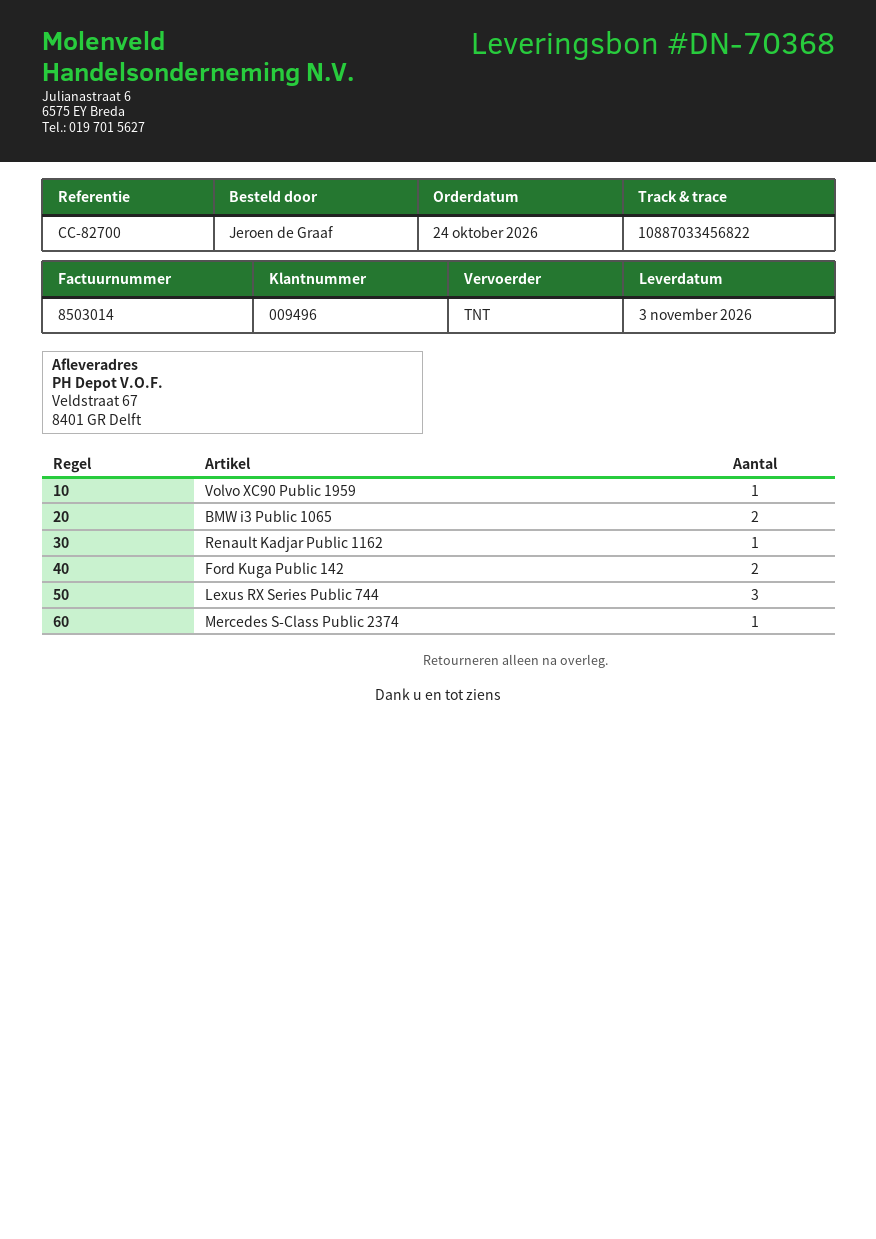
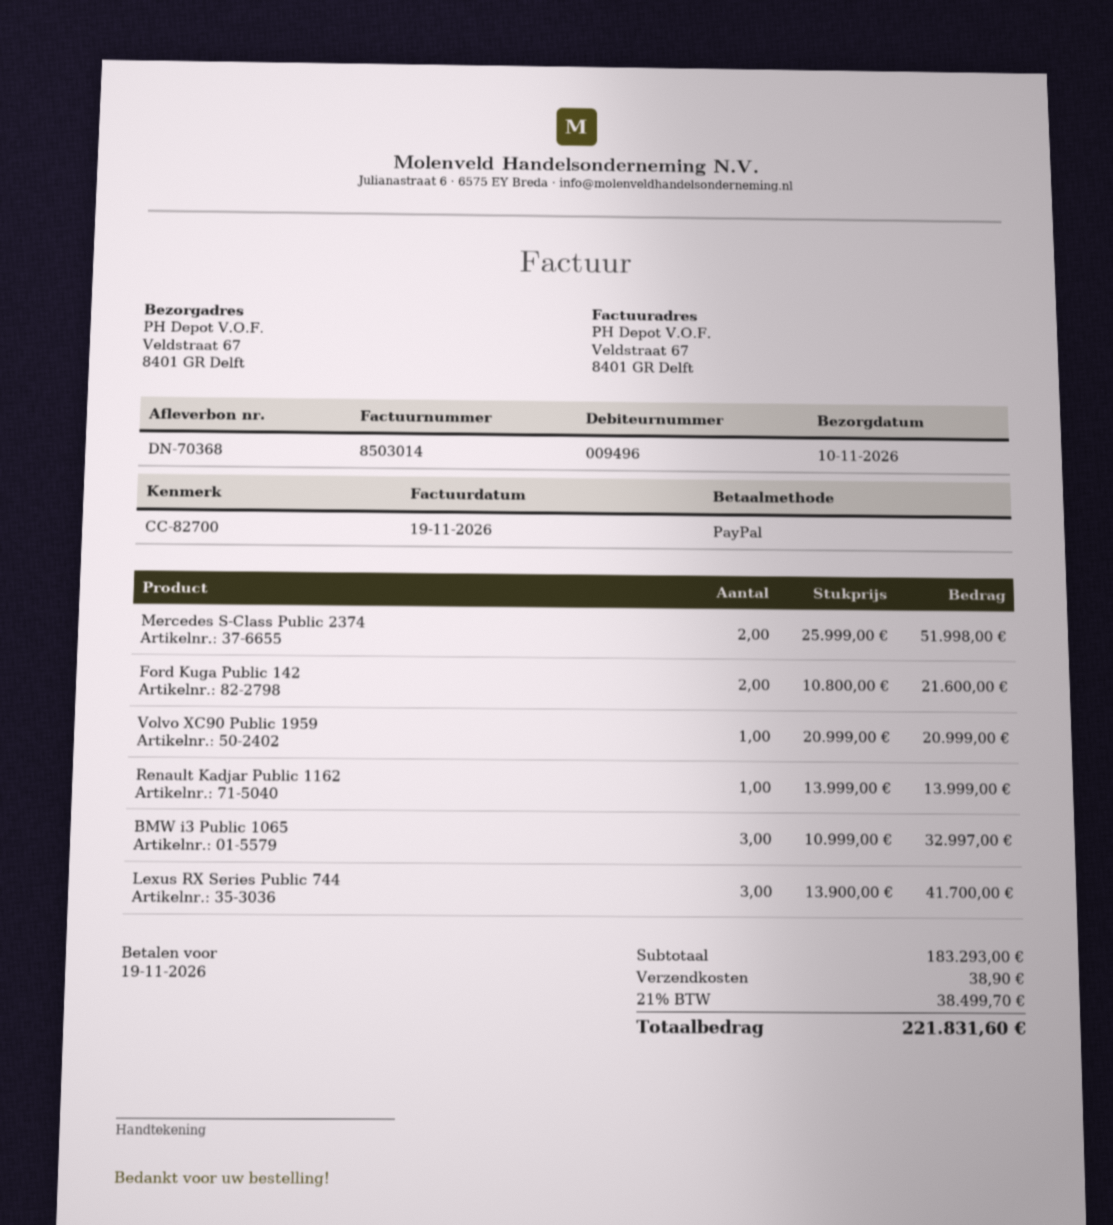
delivery date: 2026-11-03 -> 2026-11-10
BMW i3 Public 1065: 2 -> 3
Mercedes S-Class Public 2374: 1 -> 2

